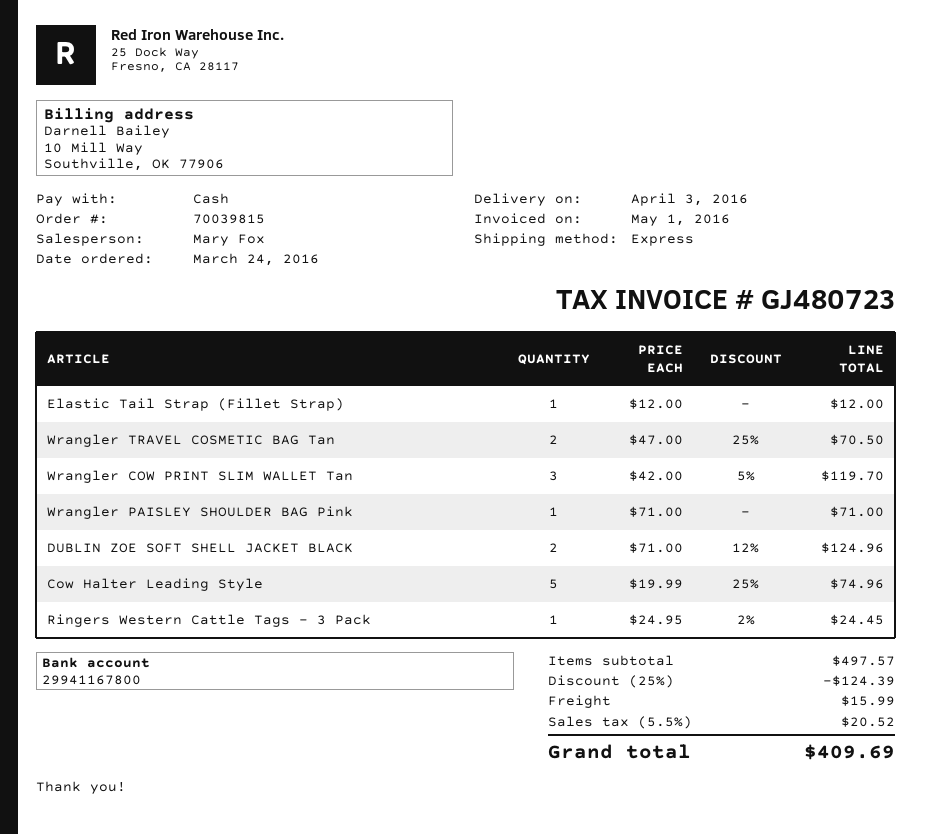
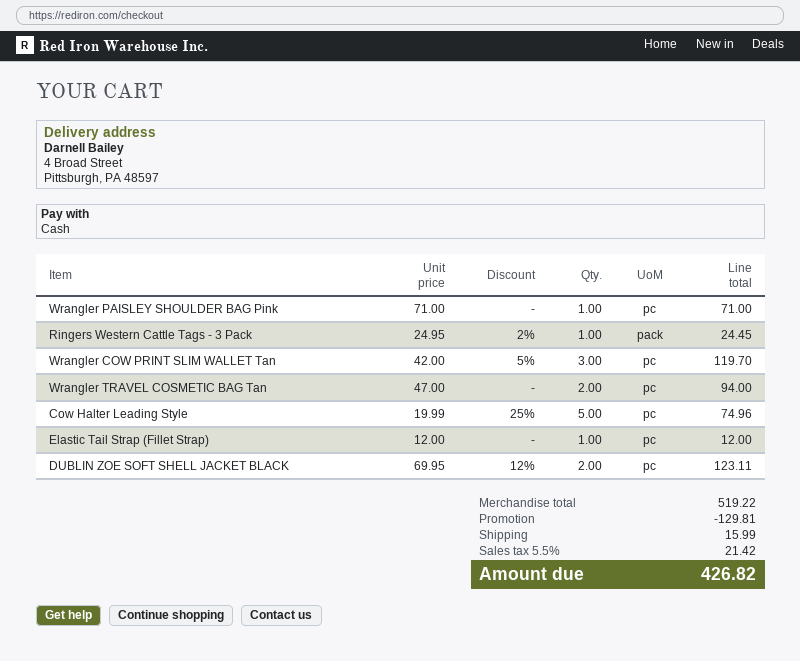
Wrangler TRAVEL COSMETIC BAG Tan: 2 x 47.00 - 25% = 70.50 -> 2 x 47.00 = 94.00
DUBLIN ZOE SOFT SHELL JACKET BLACK: 2 x 71.00 - 12% = 124.96 -> 2 x 69.95 - 12% = 123.11
subtotal: 497.57 -> 519.22
discount: 124.39 -> 129.81
tax: 5.5% = 20.52 -> 5.5% = 21.42
total: 409.69 -> 426.82

